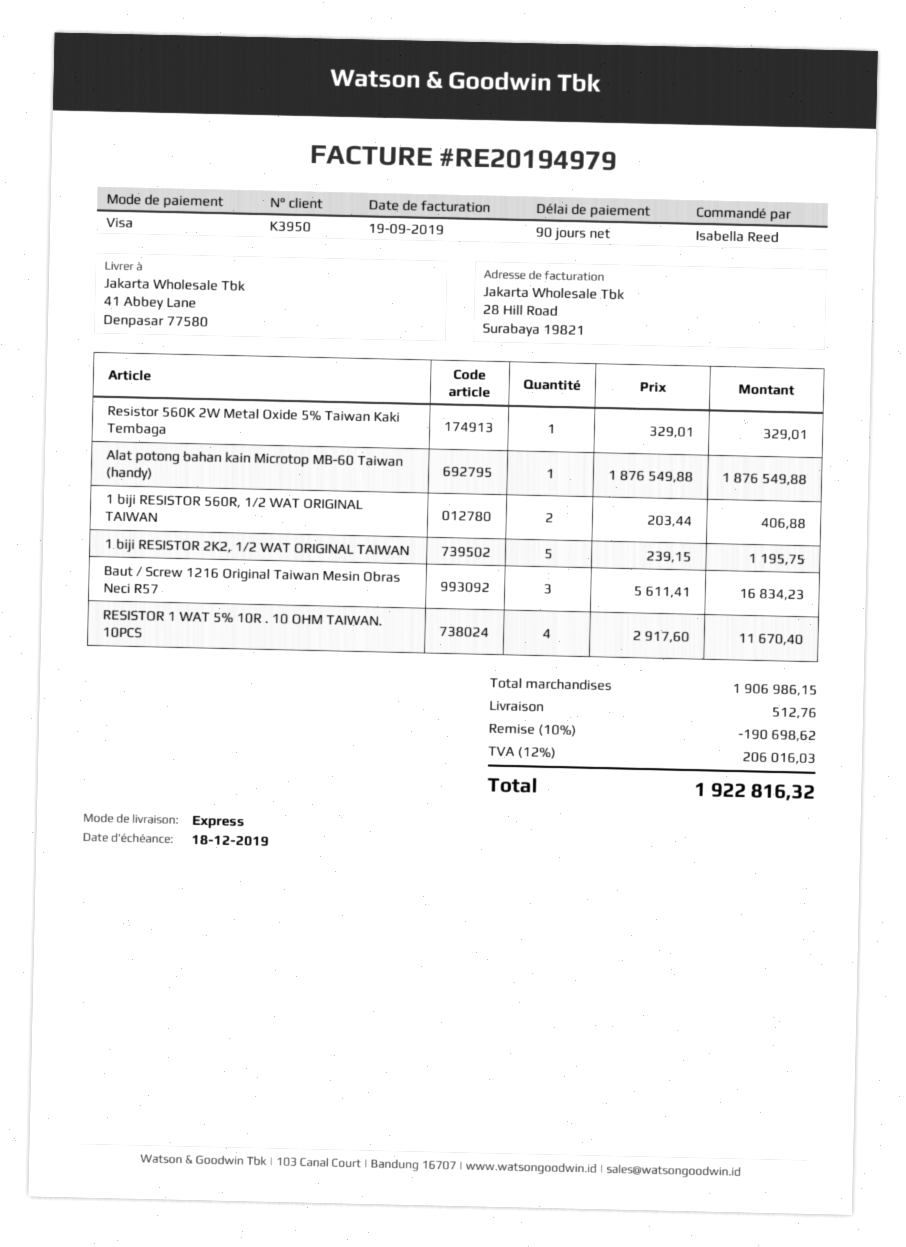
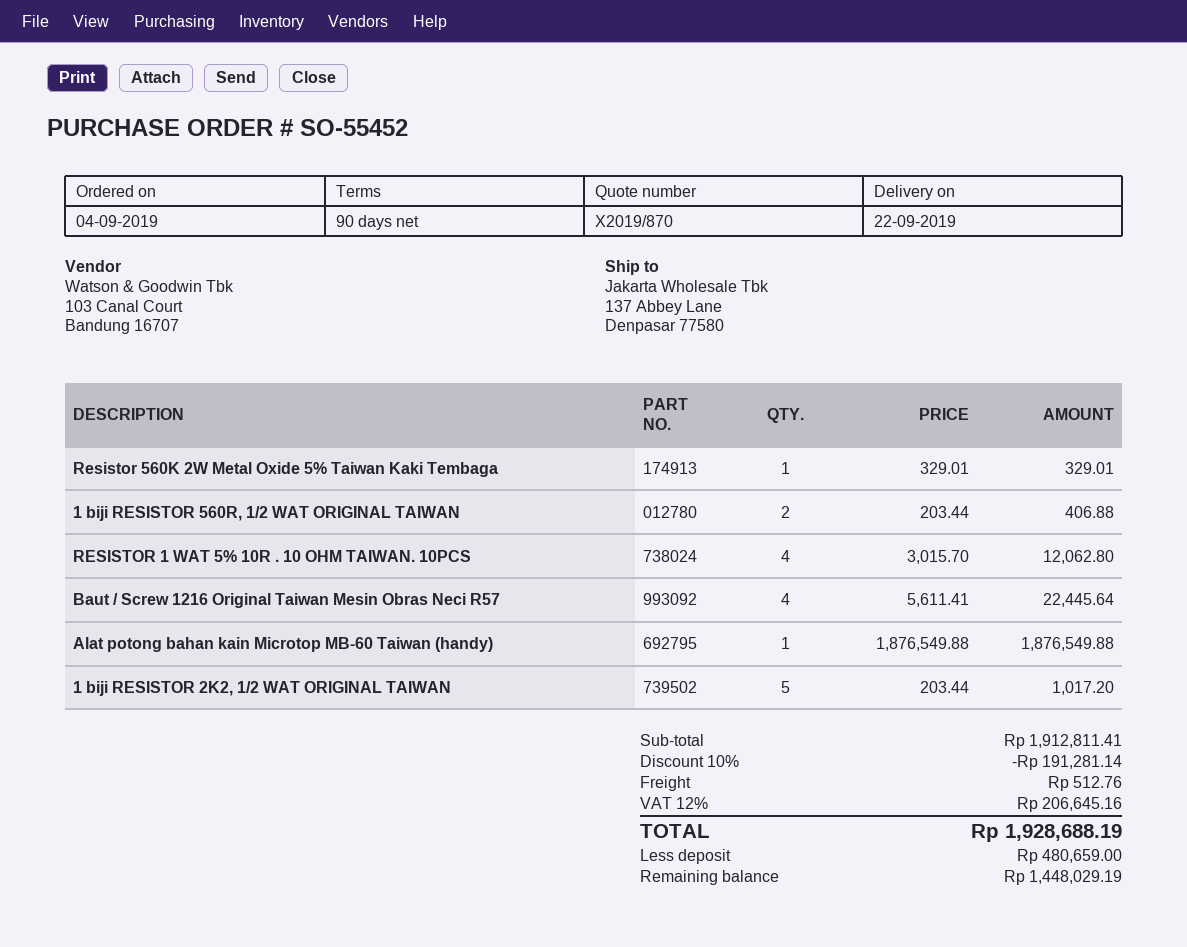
ship to: 41 Abbey Lane, Denpasar 77580 -> 137 Abbey Lane, Denpasar 77580
1 biji RESISTOR 2K2, 1/2 WAT ORIGINAL TAIWAN: 5 x 239.15 = 1195.75 -> 5 x 203.44 = 1017.20
Baut / Screw 1216 Original Taiwan Mesin Obras Neci R57: 3 x 5611.41 = 16834.23 -> 4 x 5611.41 = 22445.64
RESISTOR 1 WAT 5% 10R . 10 OHM TAIWAN. 10PCS: 4 x 2917.60 = 11670.40 -> 4 x 3015.70 = 12062.80
subtotal: 1906986.15 -> 1912811.41
discount: 10% = 190698.62 -> 10% = 191281.14
tax: 12% = 206016.03 -> 12% = 206645.16
total: 1922816.32 -> 1928688.19

